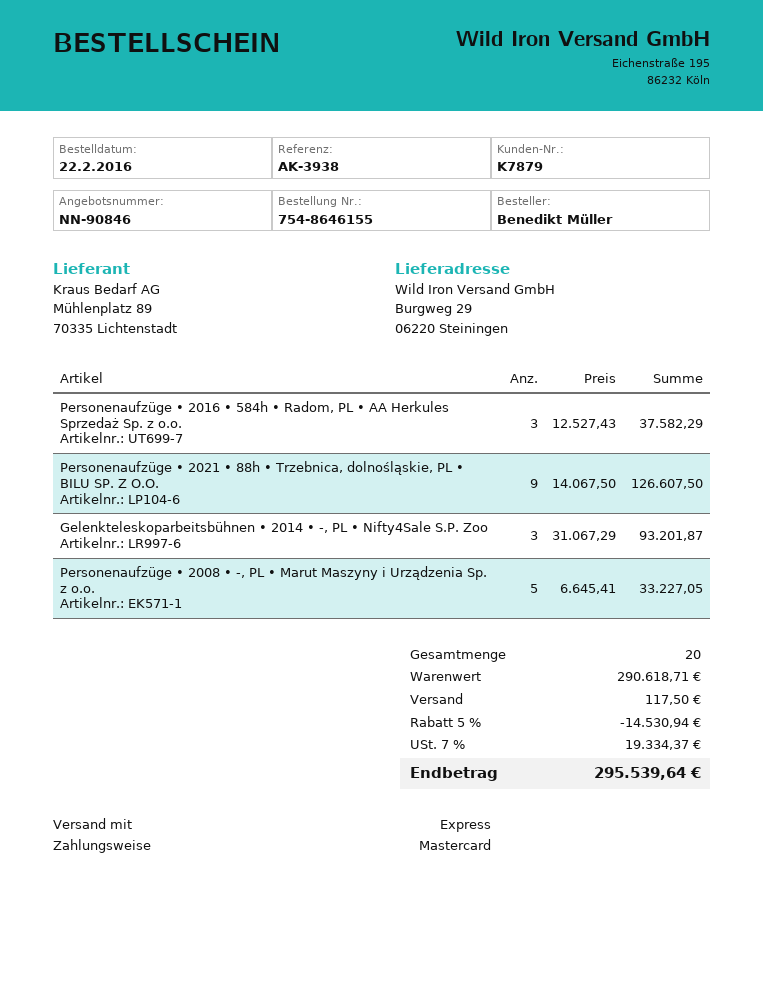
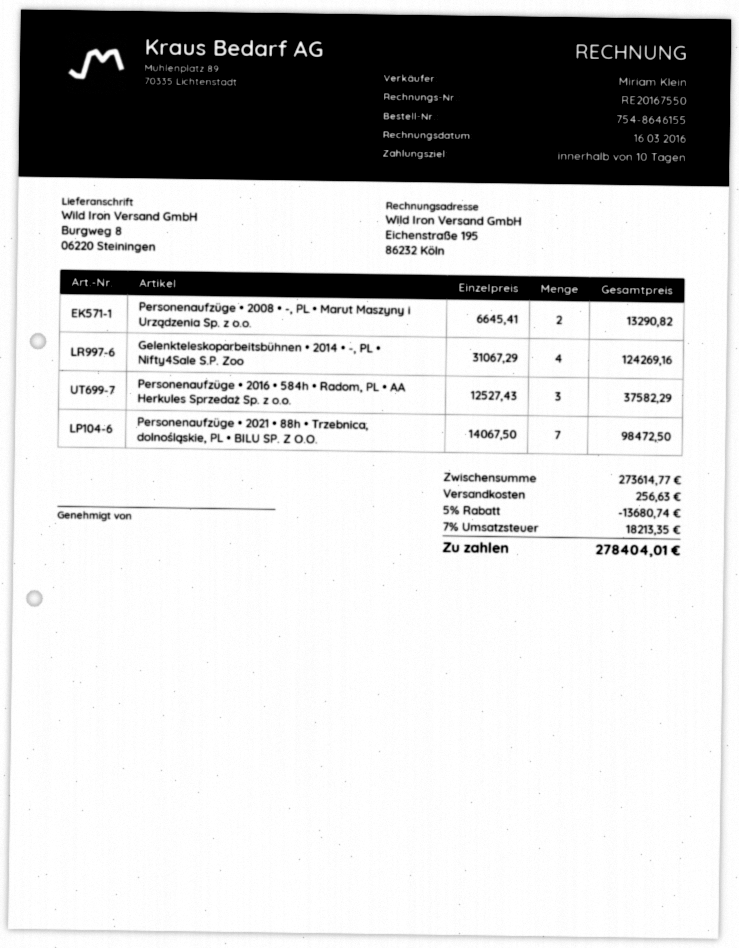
ship to: Burgweg 29, 06220 Steiningen -> Burgweg 8, 06220 Steiningen
Personenaufzüge • 2021 • 88h • Trzebnica, dolnośląskie, PL • BILU SP. Z O.O.: 9 x 14067.50 = 126607.50 -> 7 x 14067.50 = 98472.50
Gelenkteleskoparbeitsbühnen • 2014 • -, PL • Nifty4Sale S.P. Zoo: 3 x 31067.29 = 93201.87 -> 4 x 31067.29 = 124269.16
Personenaufzüge • 2008 • -, PL • Marut Maszyny i Urządzenia Sp. z o.o.: 5 x 6645.41 = 33227.05 -> 2 x 6645.41 = 13290.82
subtotal: 290618.71 -> 273614.77
discount: 5% = 14530.94 -> 5% = 13680.74
shipping: 117.50 -> 256.63
tax: 7% = 19334.37 -> 7% = 18213.35
total: 295539.64 -> 278404.01

